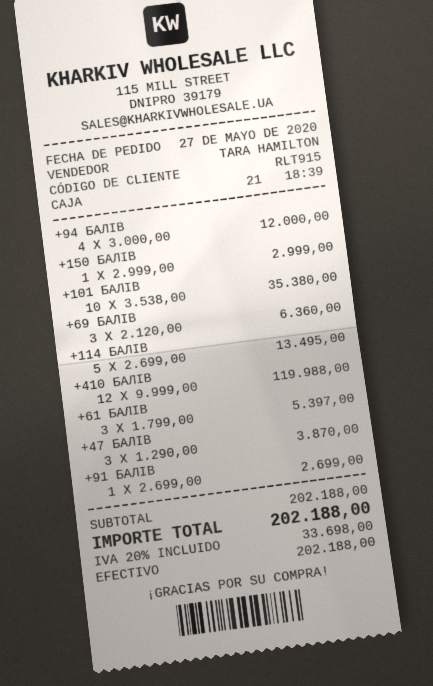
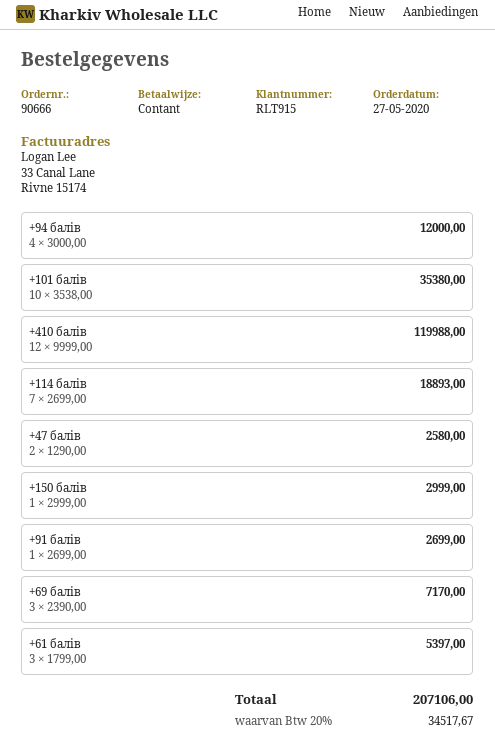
+69 БАЛІВ: 3 x 2120.00 = 6360.00 -> 3 x 2390.00 = 7170.00
+114 БАЛІВ: 5 x 2699.00 = 13495.00 -> 7 x 2699.00 = 18893.00
+47 БАЛІВ: 3 x 1290.00 = 3870.00 -> 2 x 1290.00 = 2580.00
tax: 20% = 33698.00 -> 20% = 34517.67
total: 202188.00 -> 207106.00

